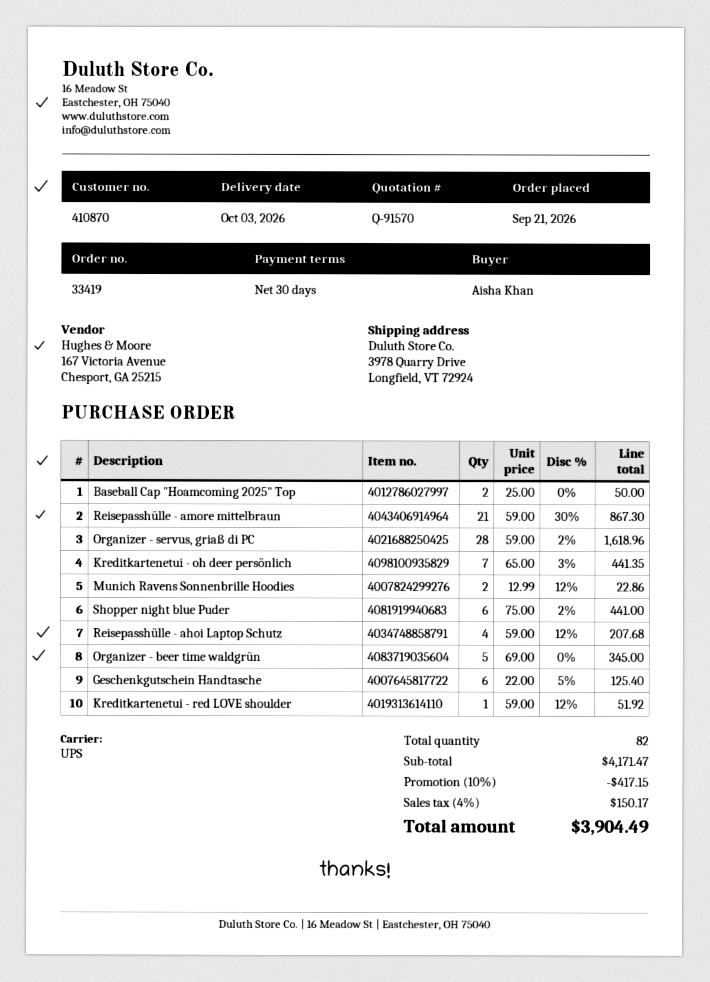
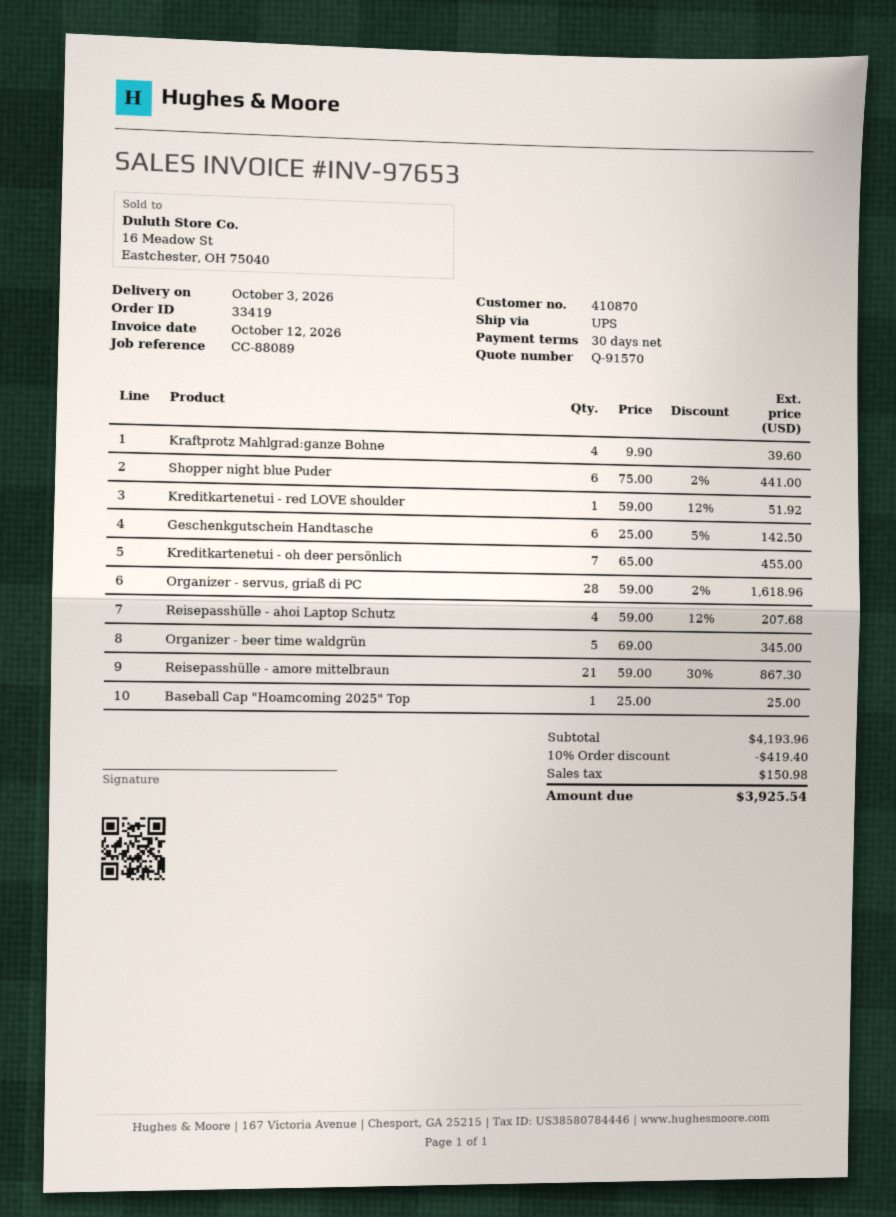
Baseball Cap "Hoamcoming 2025" Top: 2 x 25.00 = 50.00 -> 1 x 25.00 = 25.00
Kreditkartenetui - oh deer persönlich: 7 x 65.00 - 3% = 441.35 -> 7 x 65.00 = 455.00
Munich Ravens Sonnenbrille Hoodies: 2 x 12.99 - 12% = 22.86 -> none
Geschenkgutschein Handtasche: 6 x 22.00 - 5% = 125.40 -> 6 x 25.00 - 5% = 142.50
Kraftprotz Mahlgrad:ganze Bohne: none -> 4 x 9.90 = 39.60
subtotal: 4171.47 -> 4193.96
discount: 10% = 417.15 -> 10% = 419.40
tax: 150.17 -> 150.98
total: 3904.49 -> 3925.54

